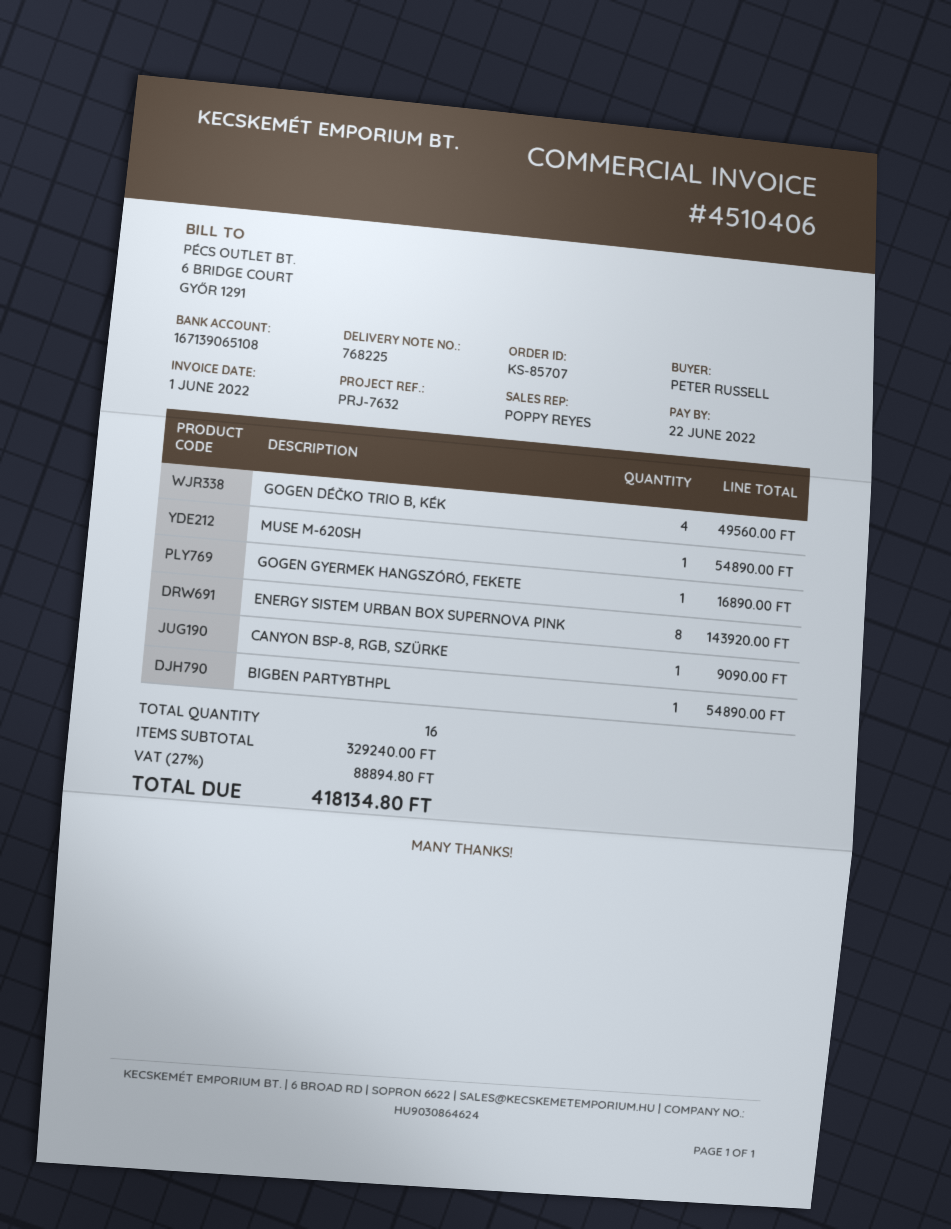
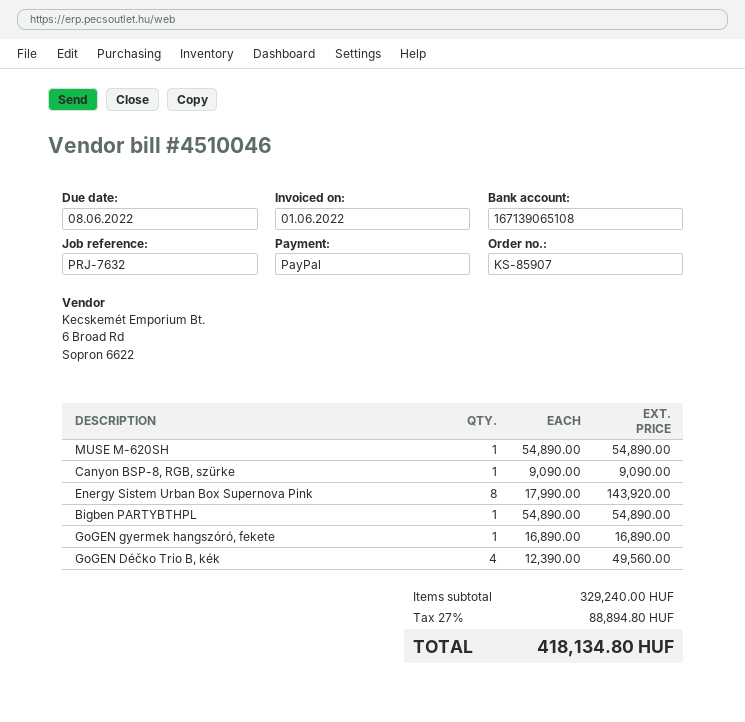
order number: KS-85707 -> KS-85907
invoice number: 4510406 -> 4510046
due date: 2022-06-22 -> 2022-06-08

